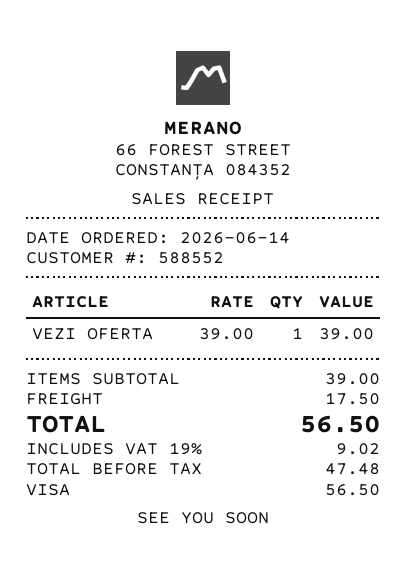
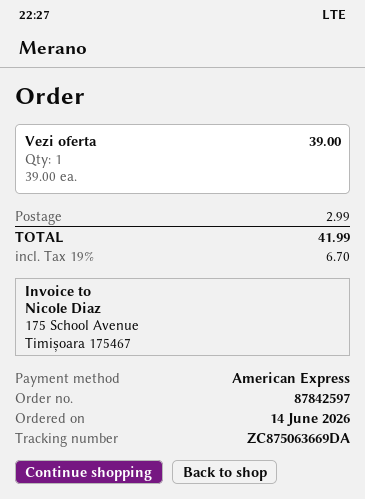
payment method: Visa -> American Express
shipping: 17.50 -> 2.99
tax: 19% = 9.02 -> 19% = 6.70
total: 56.50 -> 41.99

